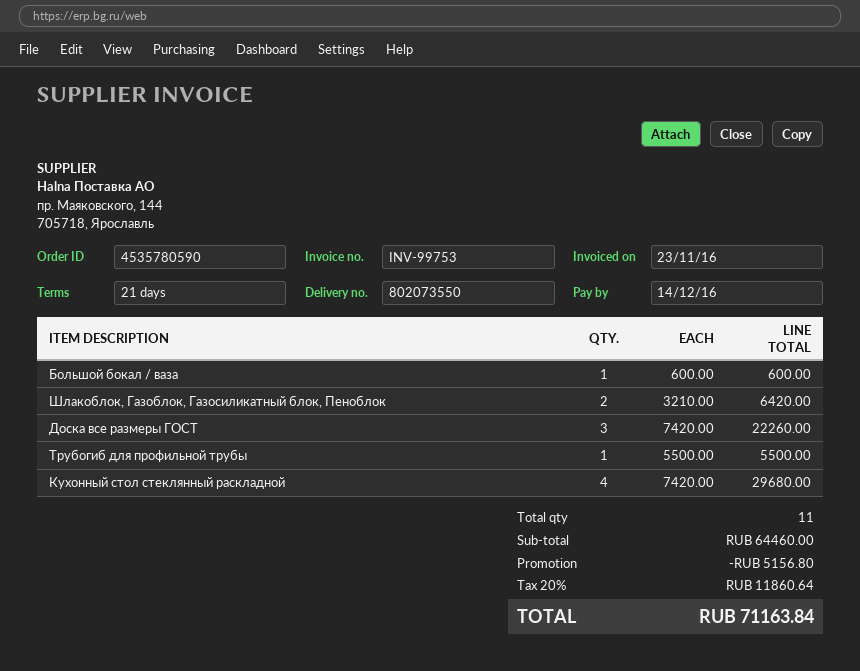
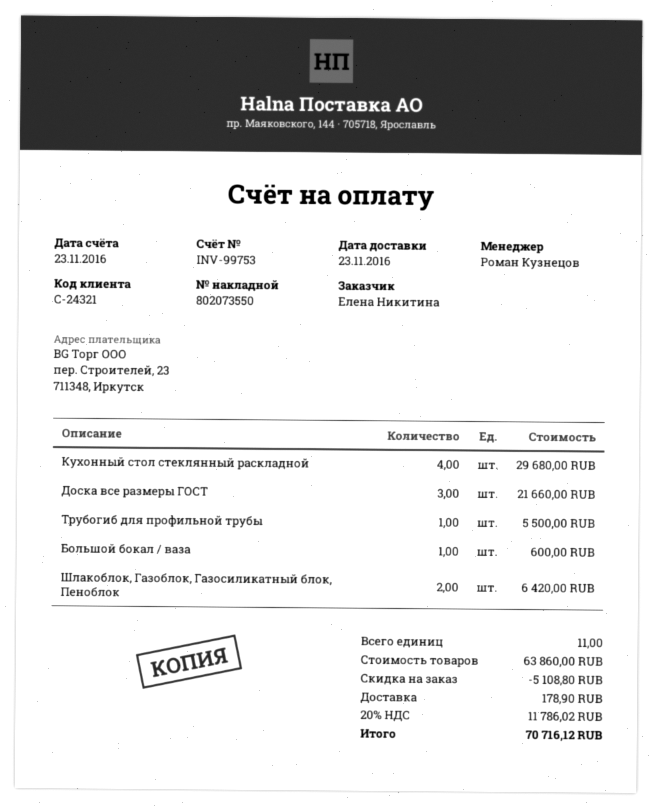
Доска все размеры ГОСТ: 3 for 22260.00 -> 3 for 21660.00
subtotal: 64460.00 -> 63860.00
discount: 5156.80 -> 5108.80
shipping: none -> 178.90
tax: 20% = 11860.64 -> 20% = 11786.02
total: 71163.84 -> 70716.12

